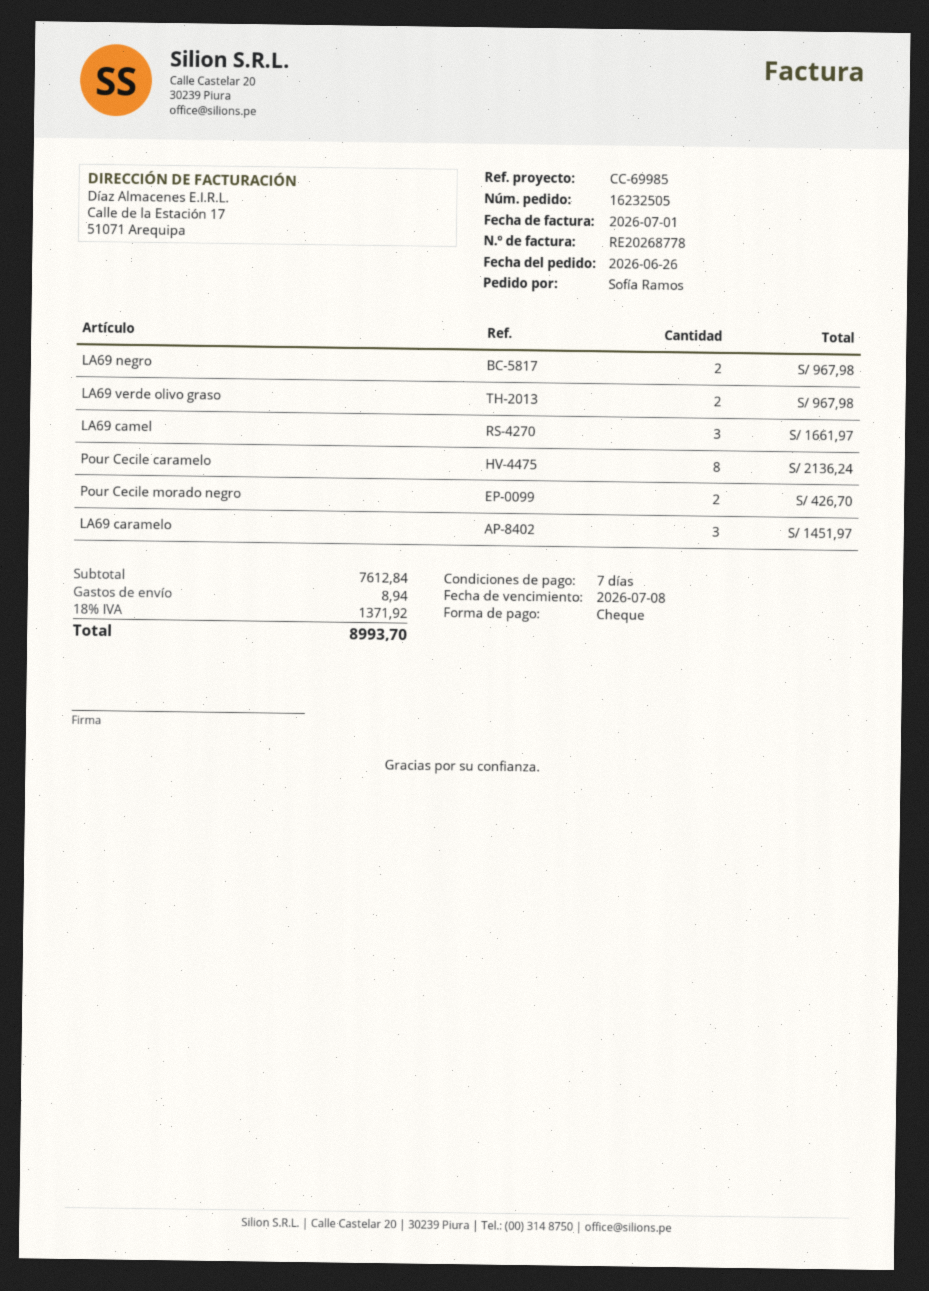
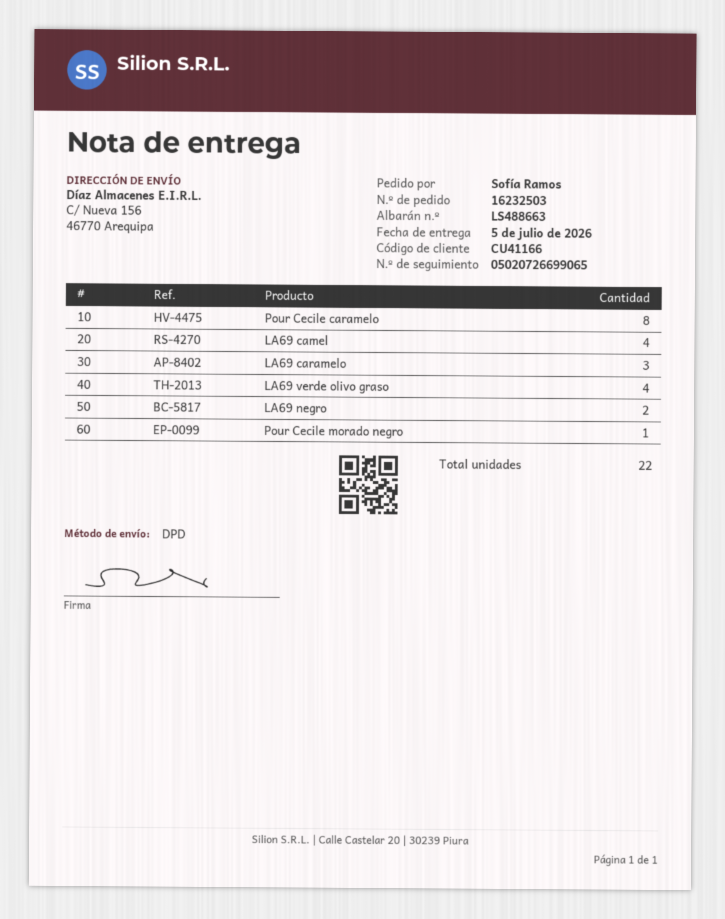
order number: 16232505 -> 16232503
LA69 verde olivo graso: 2 -> 4
LA69 camel: 3 -> 4
Pour Cecile morado negro: 2 -> 1

